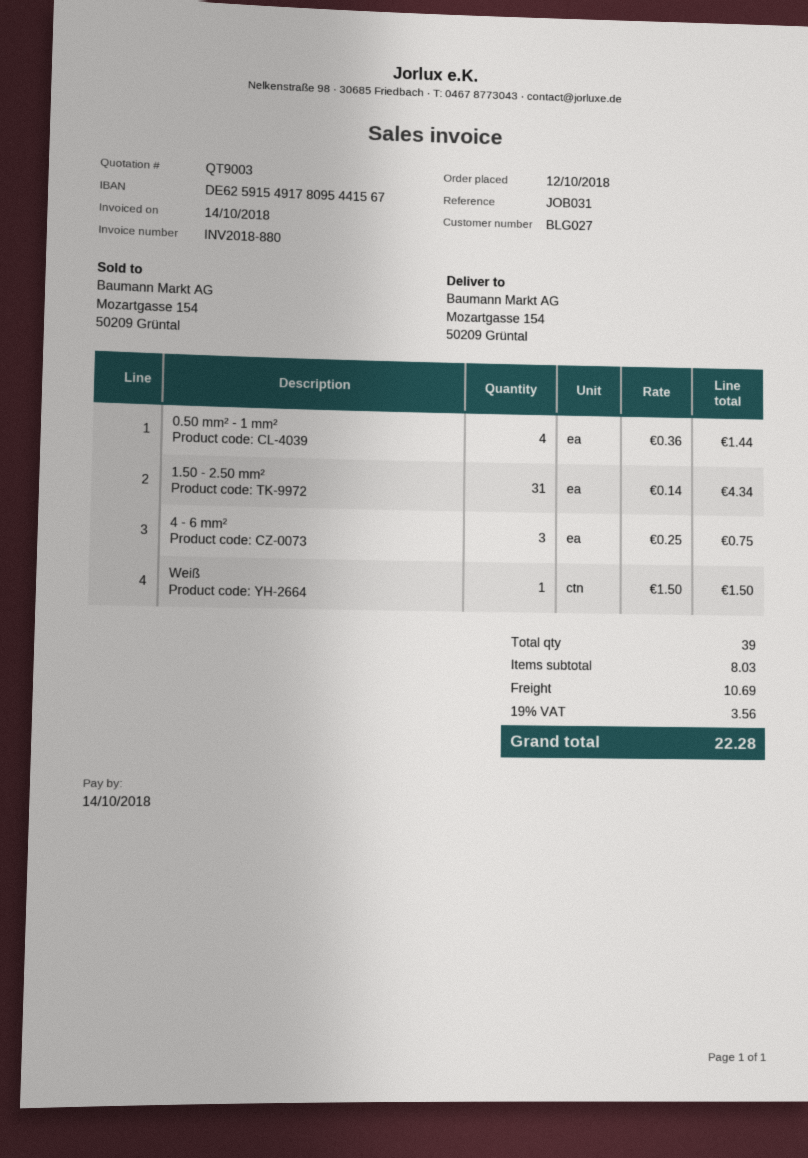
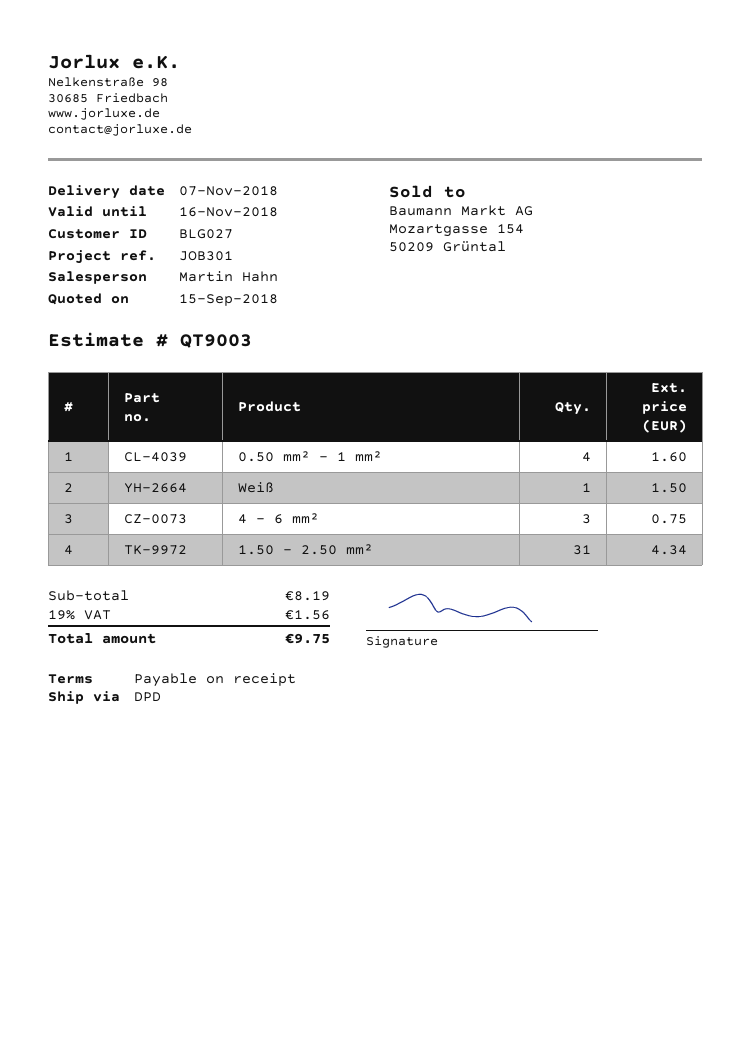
reference: JOB031 -> JOB301
0.50 mm² - 1 mm²: 4 for 1.44 -> 4 for 1.60
subtotal: 8.03 -> 8.19
shipping: 10.69 -> none
tax: 19% = 3.56 -> 19% = 1.56
total: 22.28 -> 9.75

